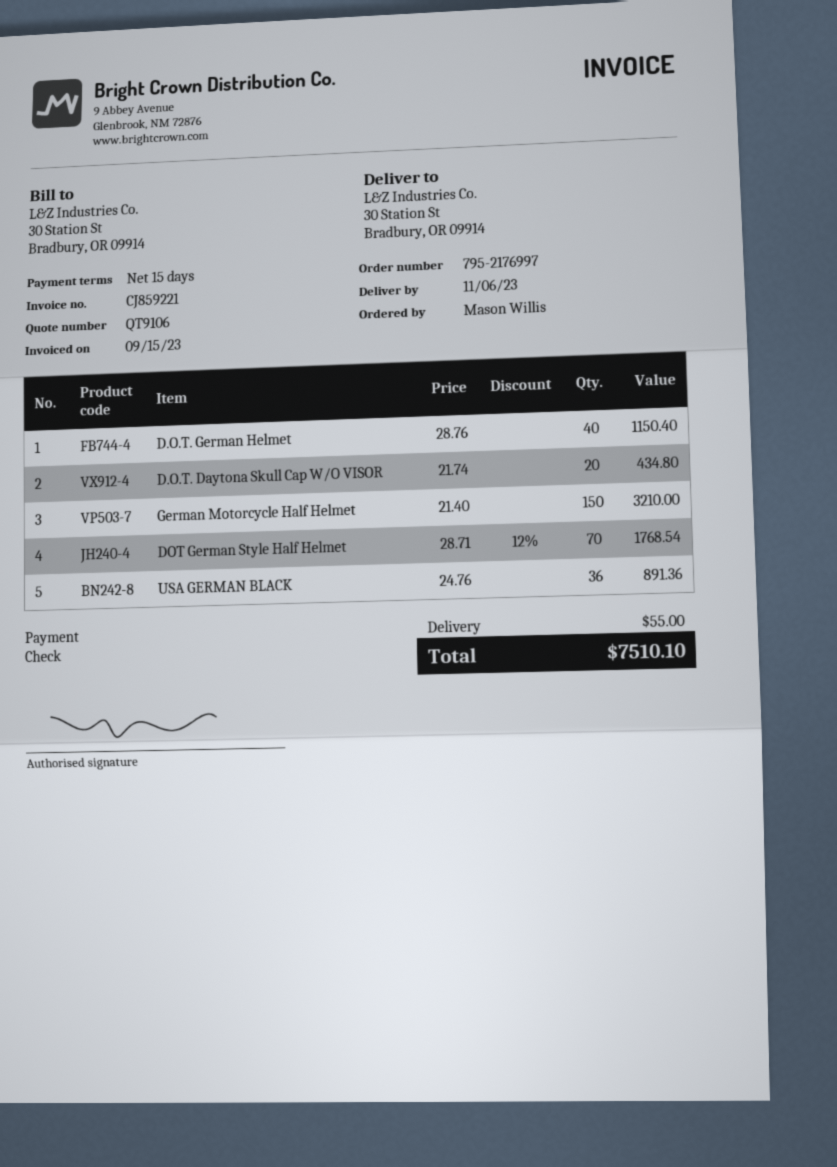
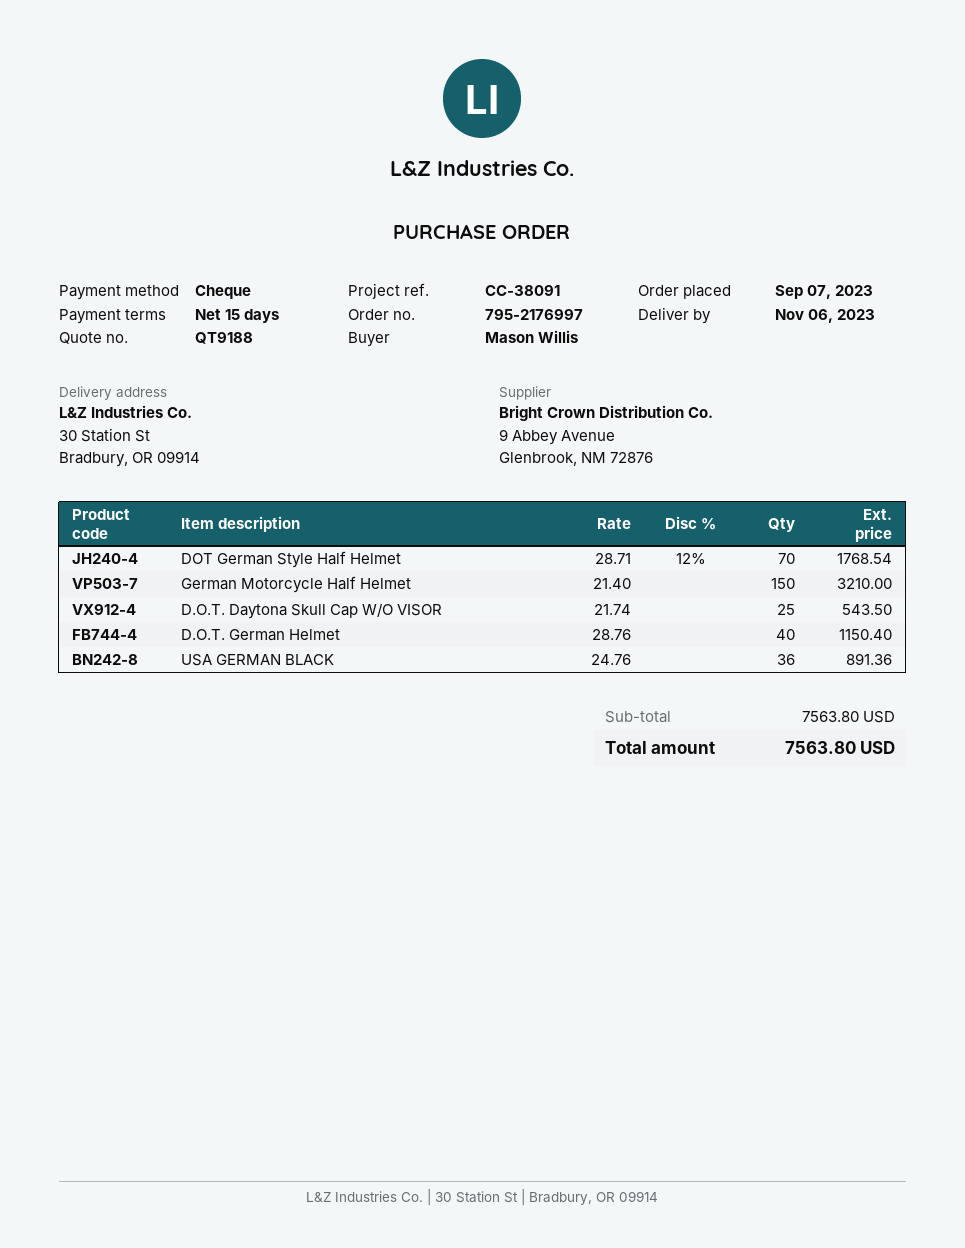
quote number: QT9106 -> QT9188
D.O.T. Daytona Skull Cap W/O VISOR: 20 x 21.74 = 434.80 -> 25 x 21.74 = 543.50
shipping: 55.00 -> none
total: 7510.10 -> 7563.80

